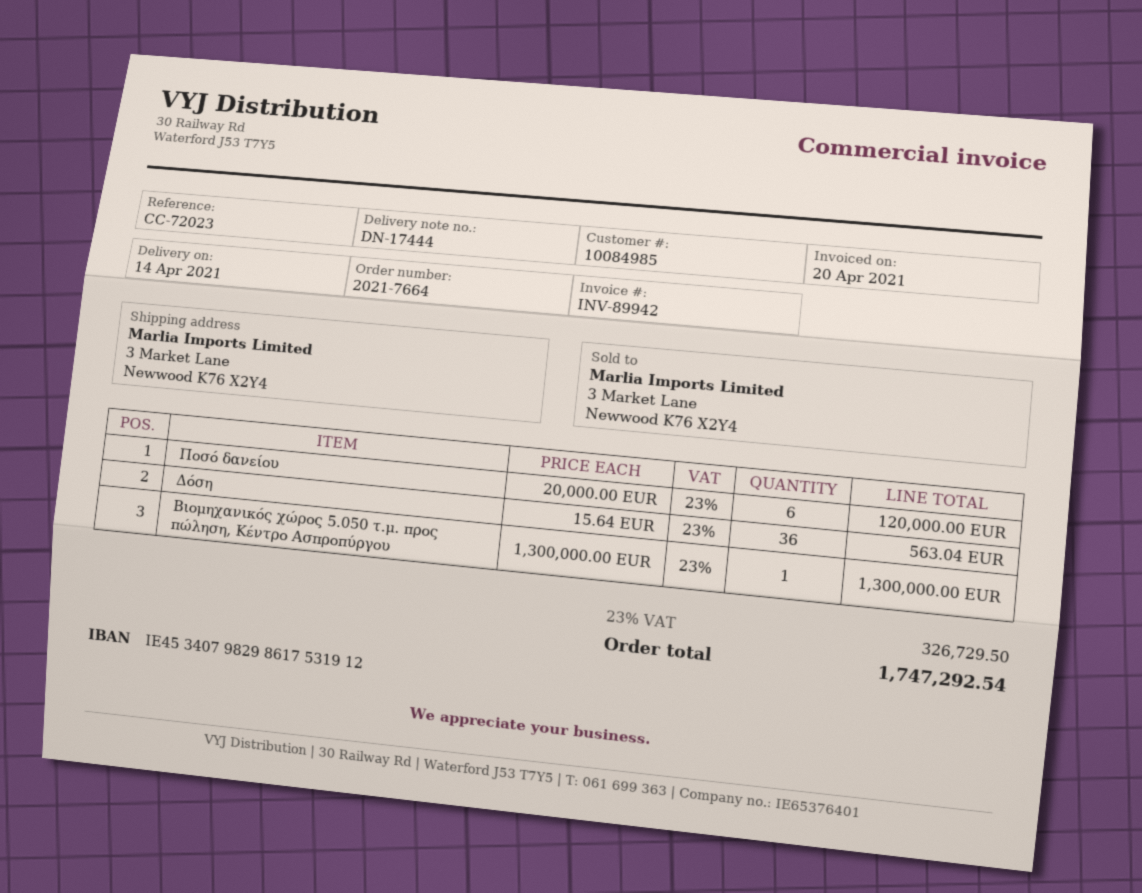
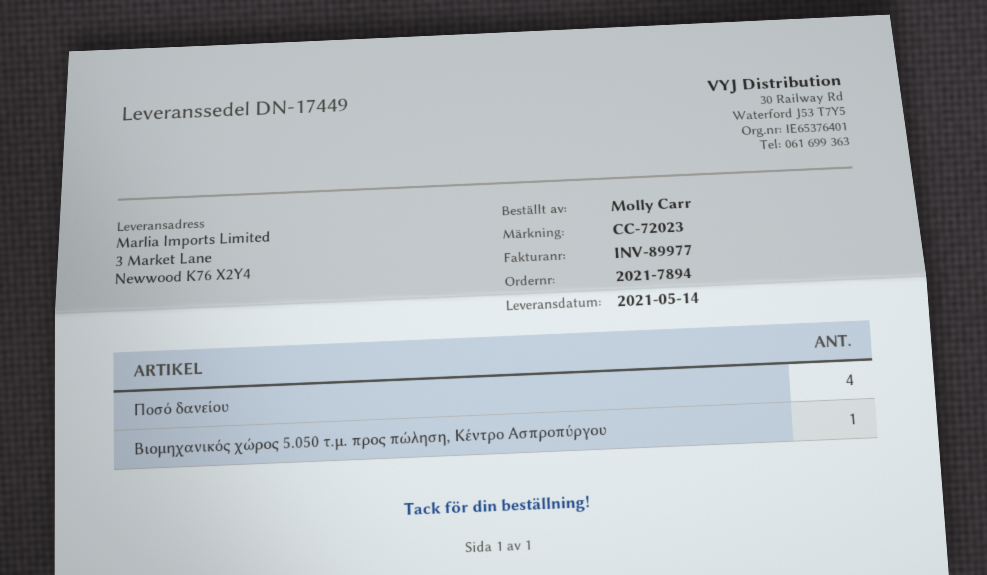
order number: 2021-7664 -> 2021-7894
delivery note number: DN-17444 -> DN-17449
delivery date: 2021-04-14 -> 2021-05-14
invoice number: INV-89942 -> INV-89977
Ποσό δανείου: 6 -> 4
Δόση: 36 -> none

